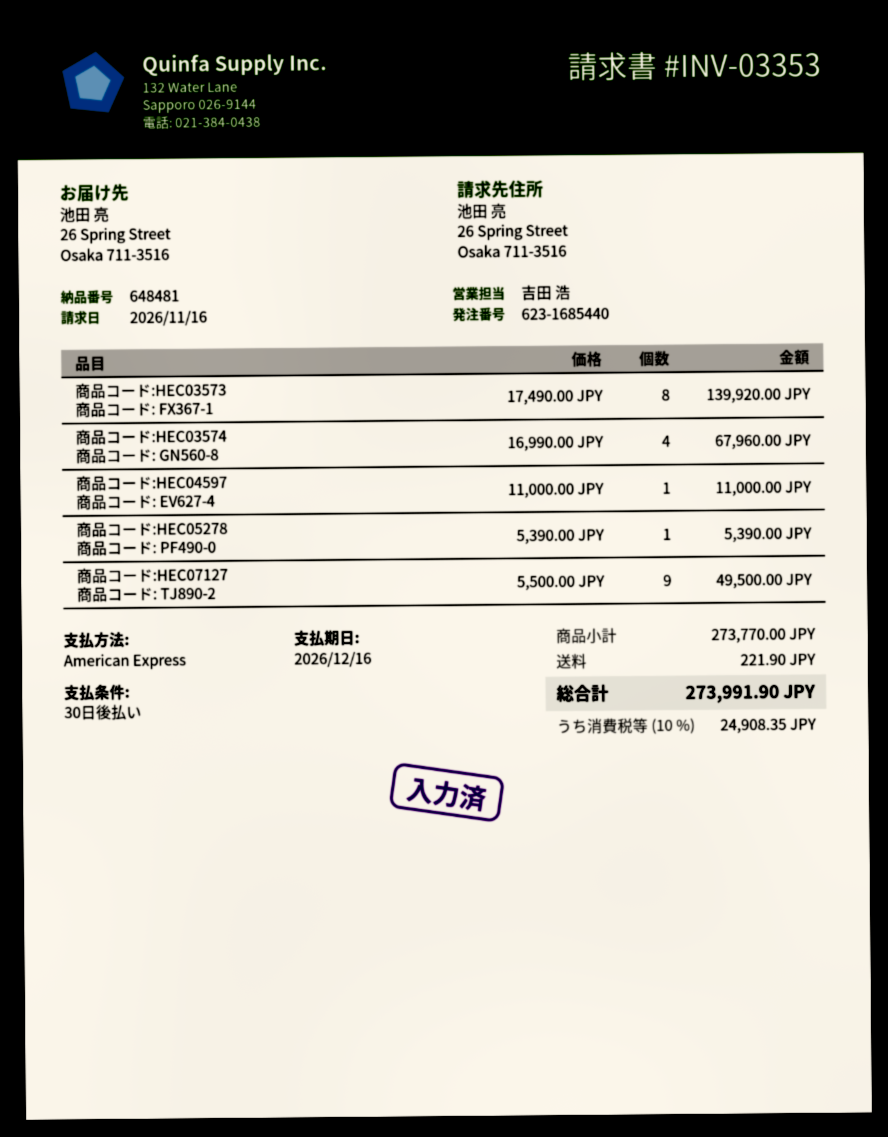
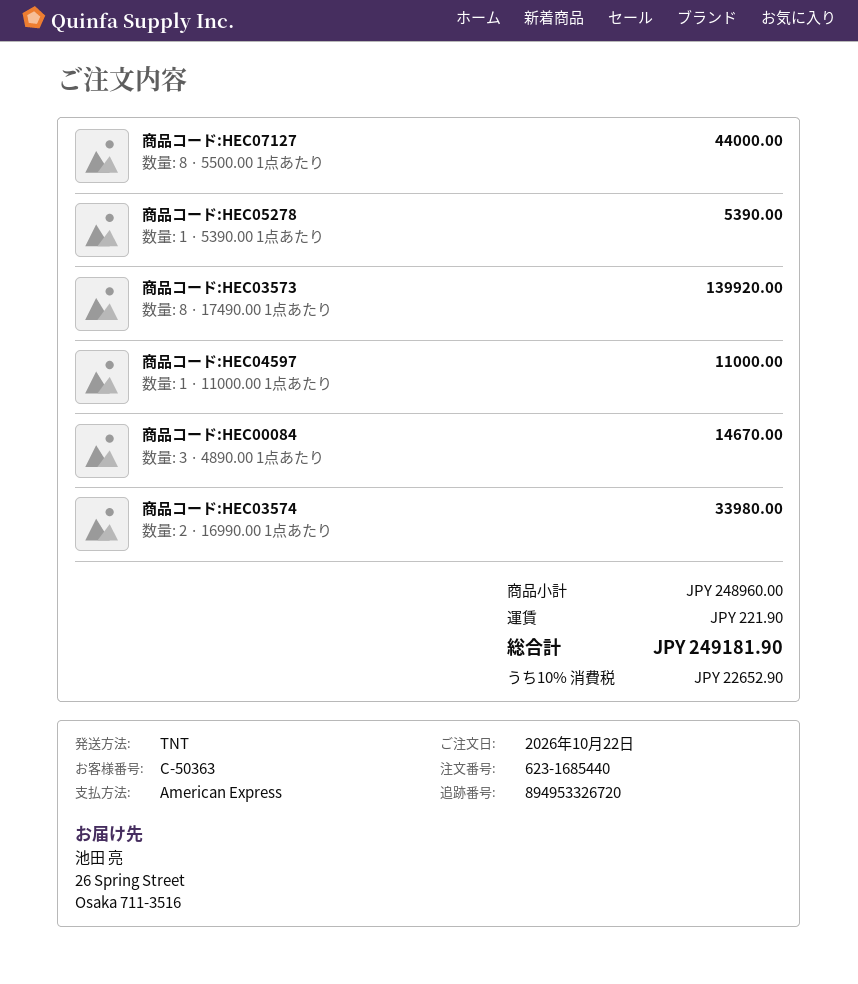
商品コード:HEC03574: 4 x 16990.00 = 67960.00 -> 2 x 16990.00 = 33980.00
商品コード:HEC07127: 9 x 5500.00 = 49500.00 -> 8 x 5500.00 = 44000.00
商品コード:HEC00084: none -> 3 x 4890.00 = 14670.00
subtotal: 273770.00 -> 248960.00
tax: 10% = 24908.35 -> 10% = 22652.90
total: 273991.90 -> 249181.90

